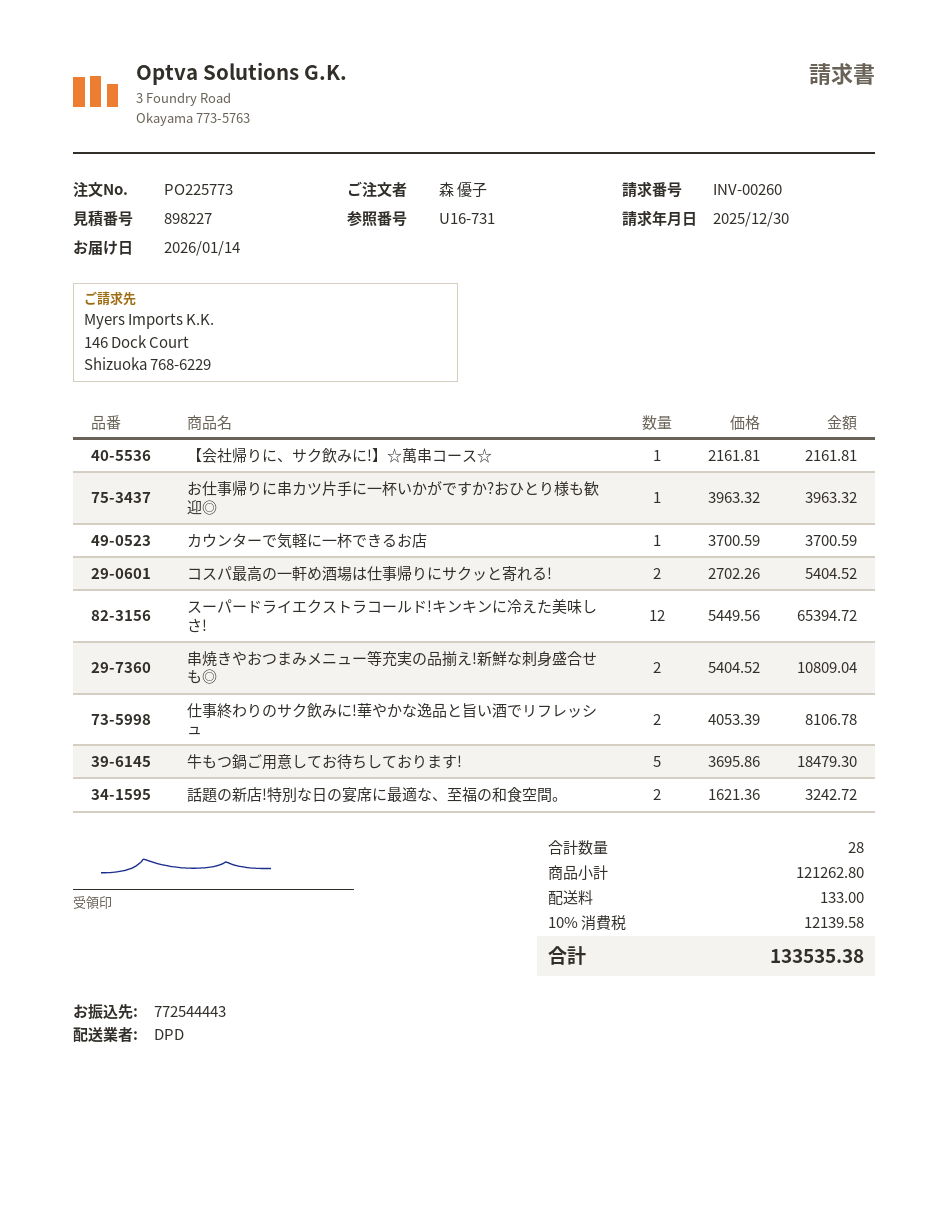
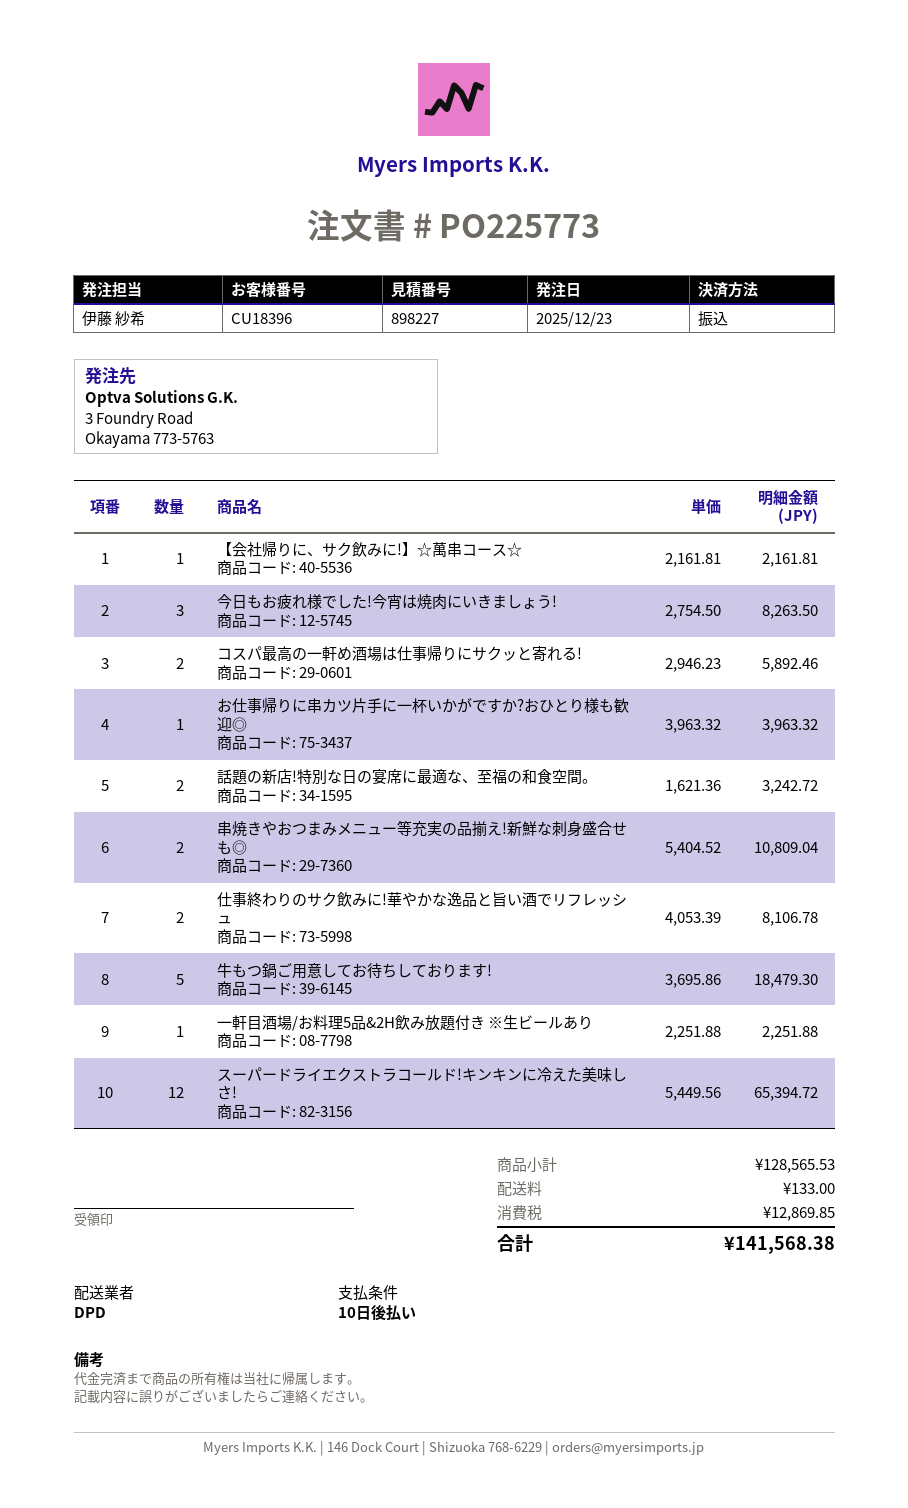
ordered by: 森 優子 -> 伊藤 紗希
カウンターで気軽に一杯できるお店: 1 x 3700.59 = 3700.59 -> none
コスパ最高の一軒め酒場は仕事帰りにサクッと寄れる!: 2 x 2702.26 = 5404.52 -> 2 x 2946.23 = 5892.46
今日もお疲れ様でした!今宵は焼肉にいきましょう!: none -> 3 x 2754.50 = 8263.50
一軒目酒場/お料理5品&2H飲み放題付き ※生ビールあり: none -> 1 x 2251.88 = 2251.88
subtotal: 121262.80 -> 128565.53
tax: 12139.58 -> 12869.85
total: 133535.38 -> 141568.38

